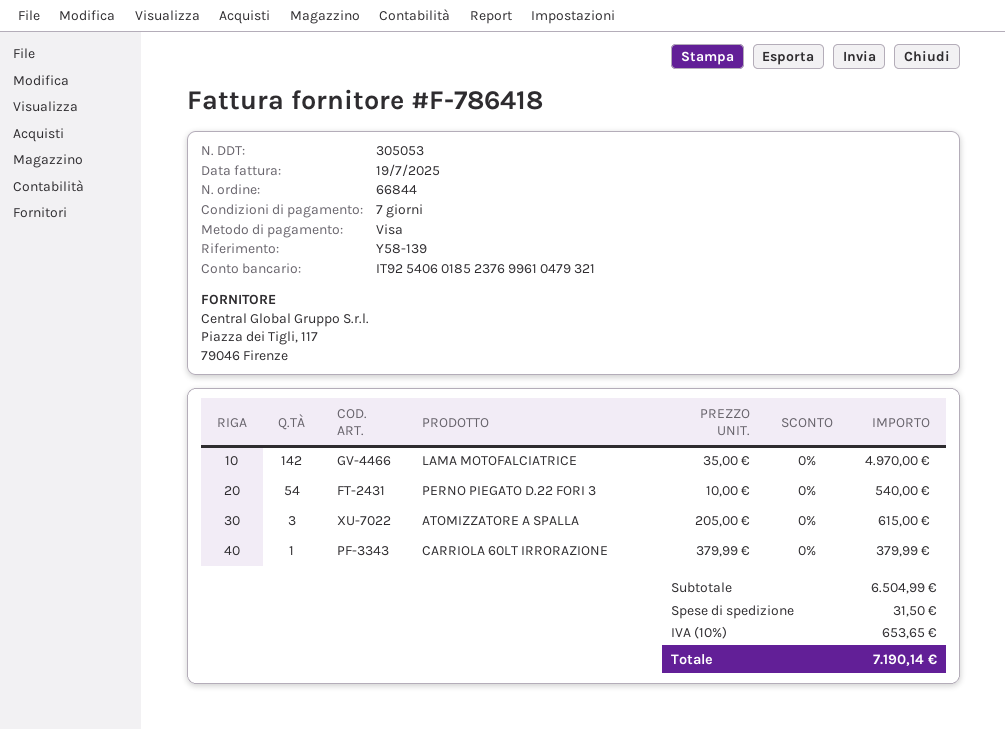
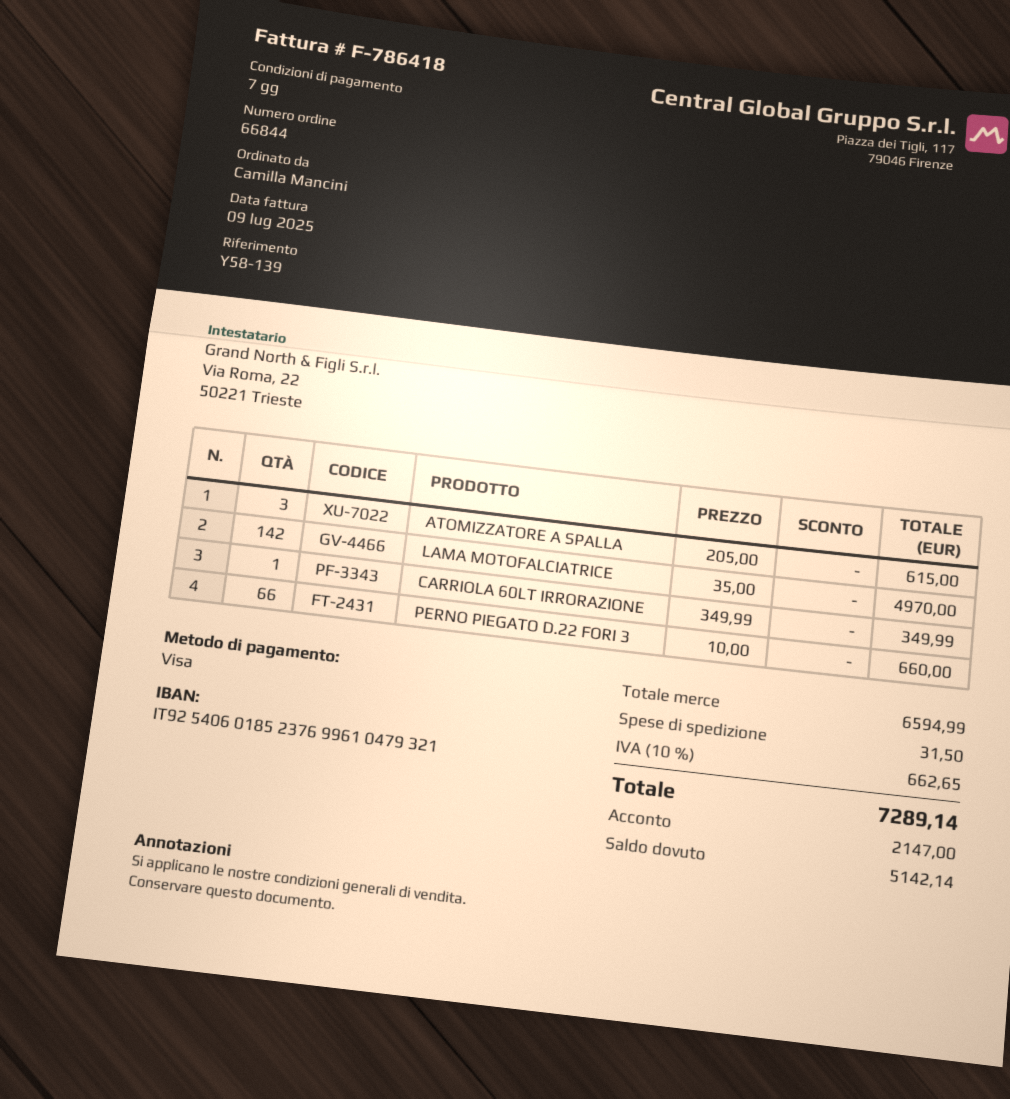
invoice date: 2025-07-19 -> 2025-07-09
PERNO PIEGATO D.22 FORI 3: 54 x 10.00 = 540.00 -> 66 x 10.00 = 660.00
CARRIOLA 60LT IRRORAZIONE: 1 x 379.99 = 379.99 -> 1 x 349.99 = 349.99
subtotal: 6504.99 -> 6594.99
tax: 10% = 653.65 -> 10% = 662.65
total: 7190.14 -> 7289.14

